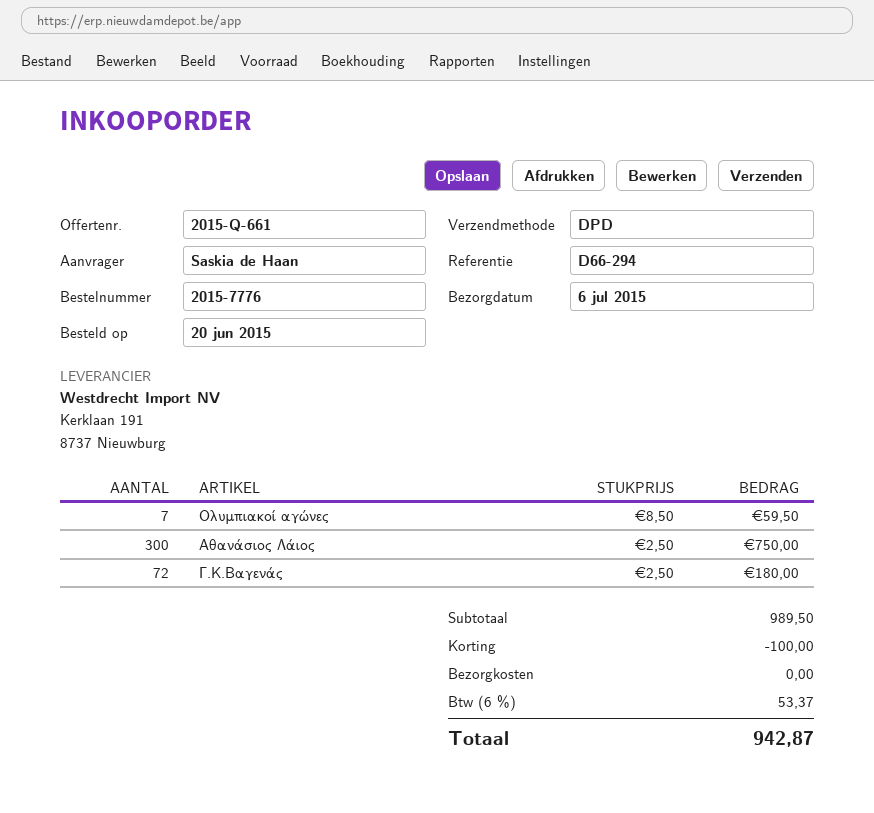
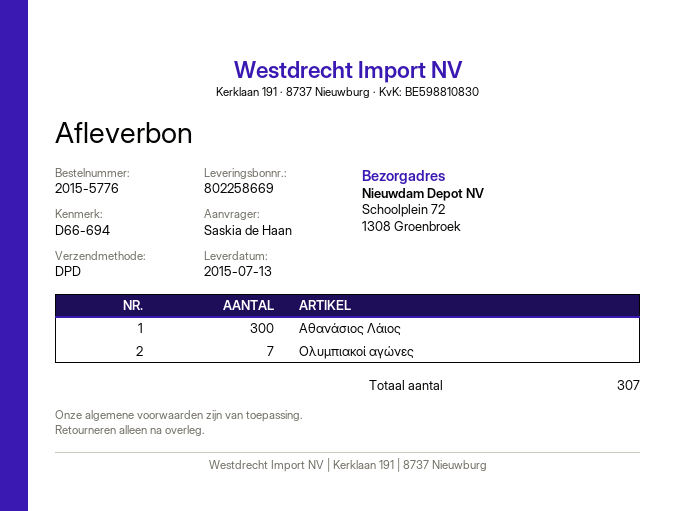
order number: 2015-7776 -> 2015-5776
delivery date: 2015-07-06 -> 2015-07-13
reference: D66-294 -> D66-694
Γ.Κ.Βαγενάς: 72 -> none

